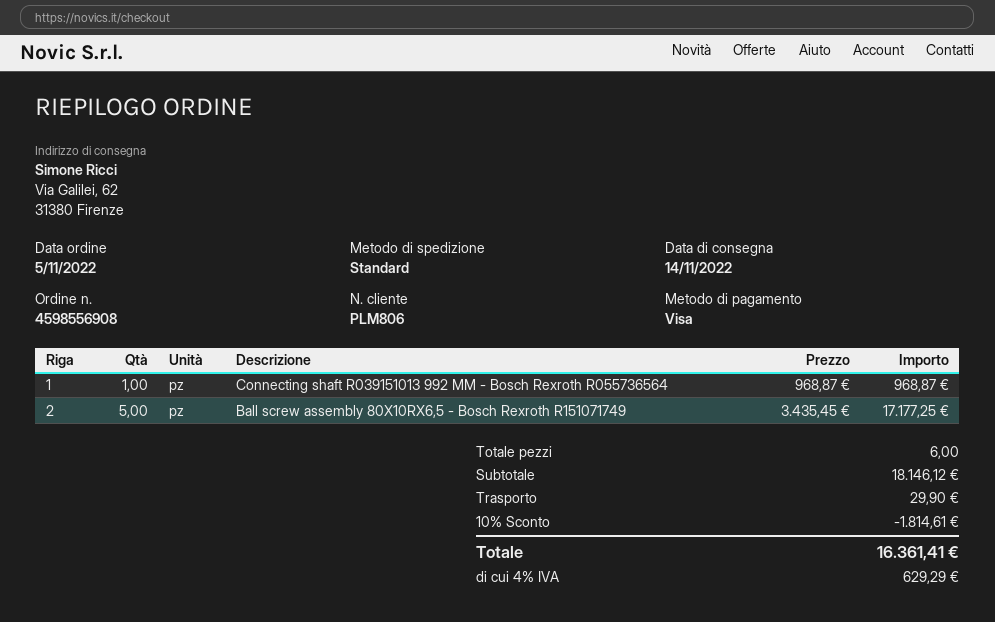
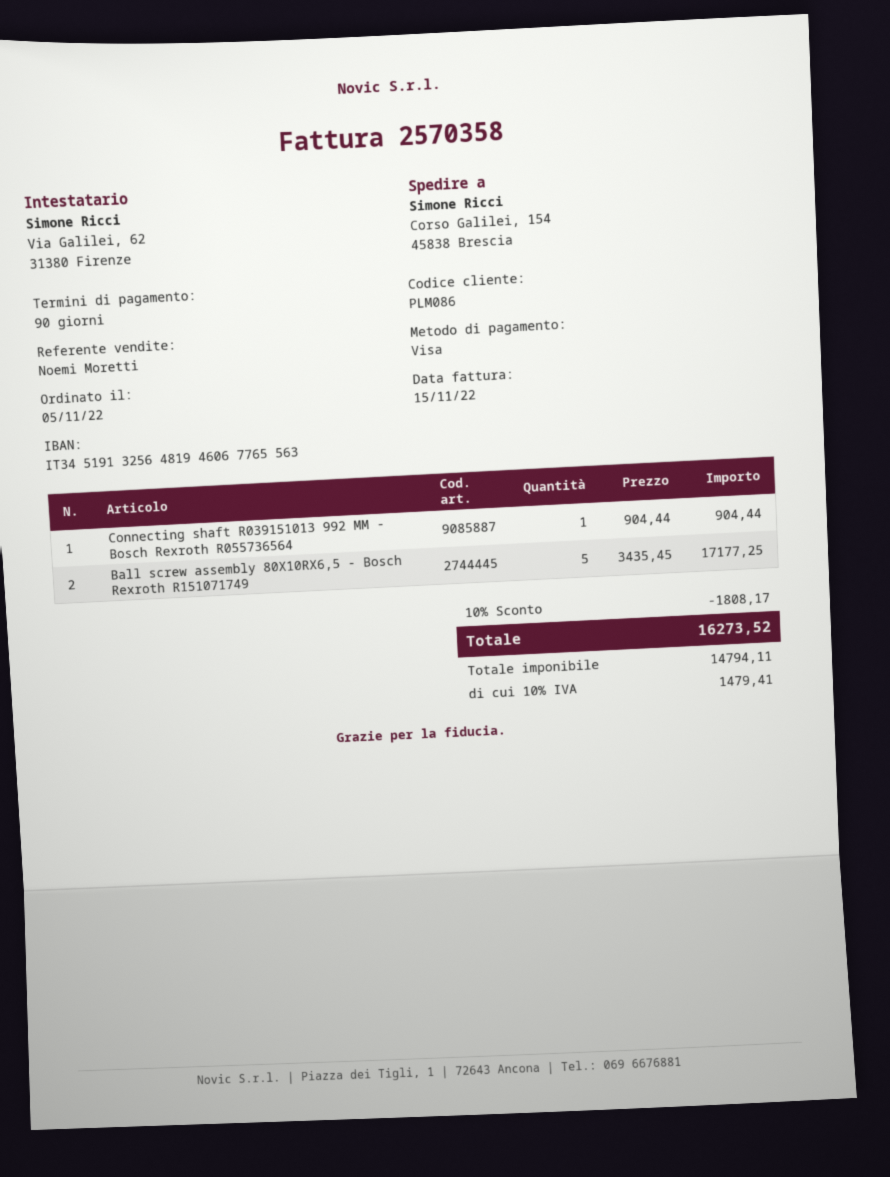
customer number: PLM806 -> PLM086
ship to: Via Galilei, 62, 31380 Firenze -> Corso Galilei, 154, 45838 Brescia
Connecting shaft R039151013 992 MM - Bosch Rexroth R055736564: 1 x 968.87 = 968.87 -> 1 x 904.44 = 904.44
discount: 10% = 1814.61 -> 10% = 1808.17
shipping: 29.90 -> none
tax: 4% = 629.29 -> 10% = 1479.41
total: 16361.41 -> 16273.52

